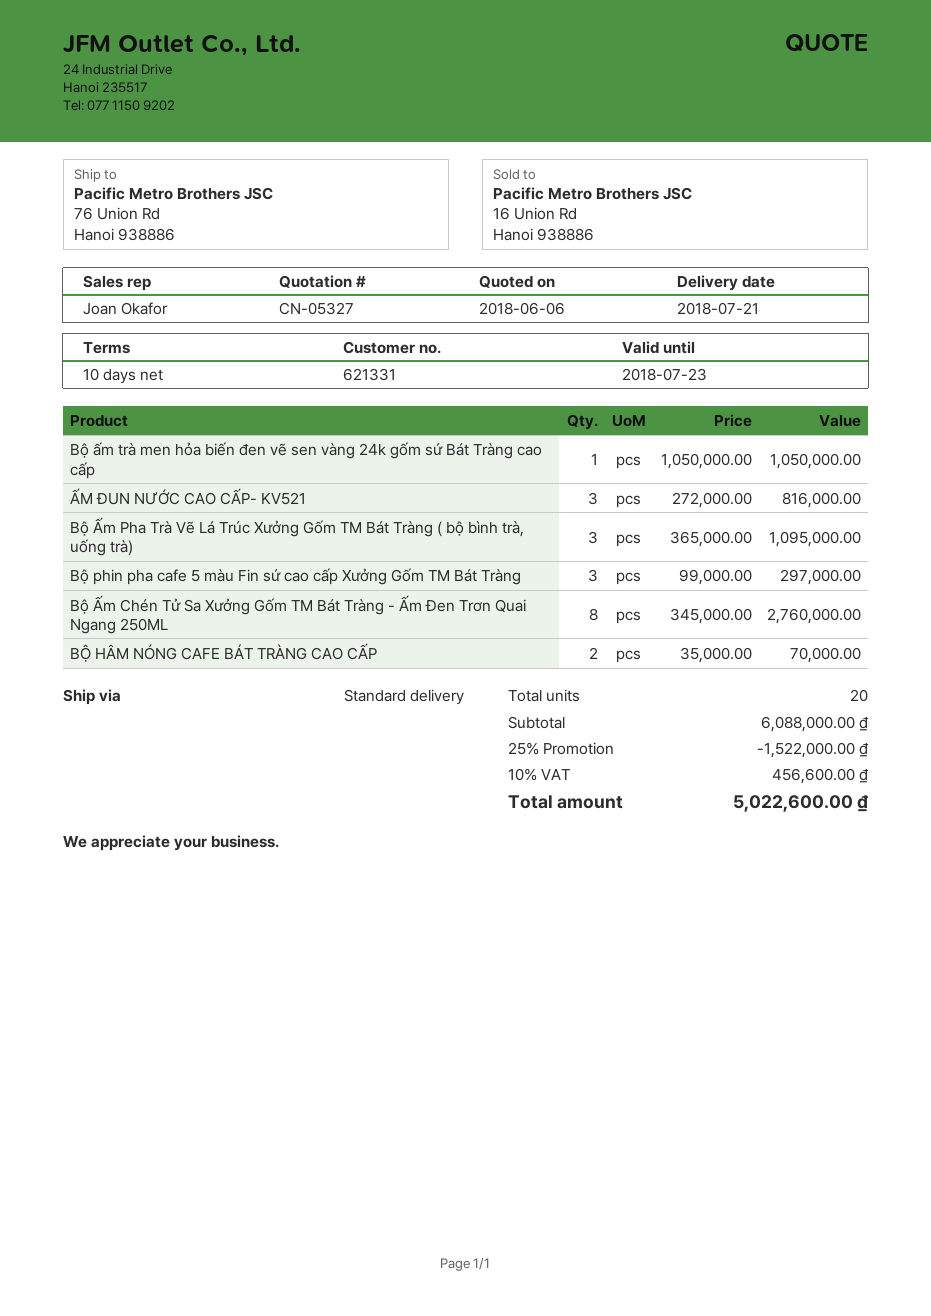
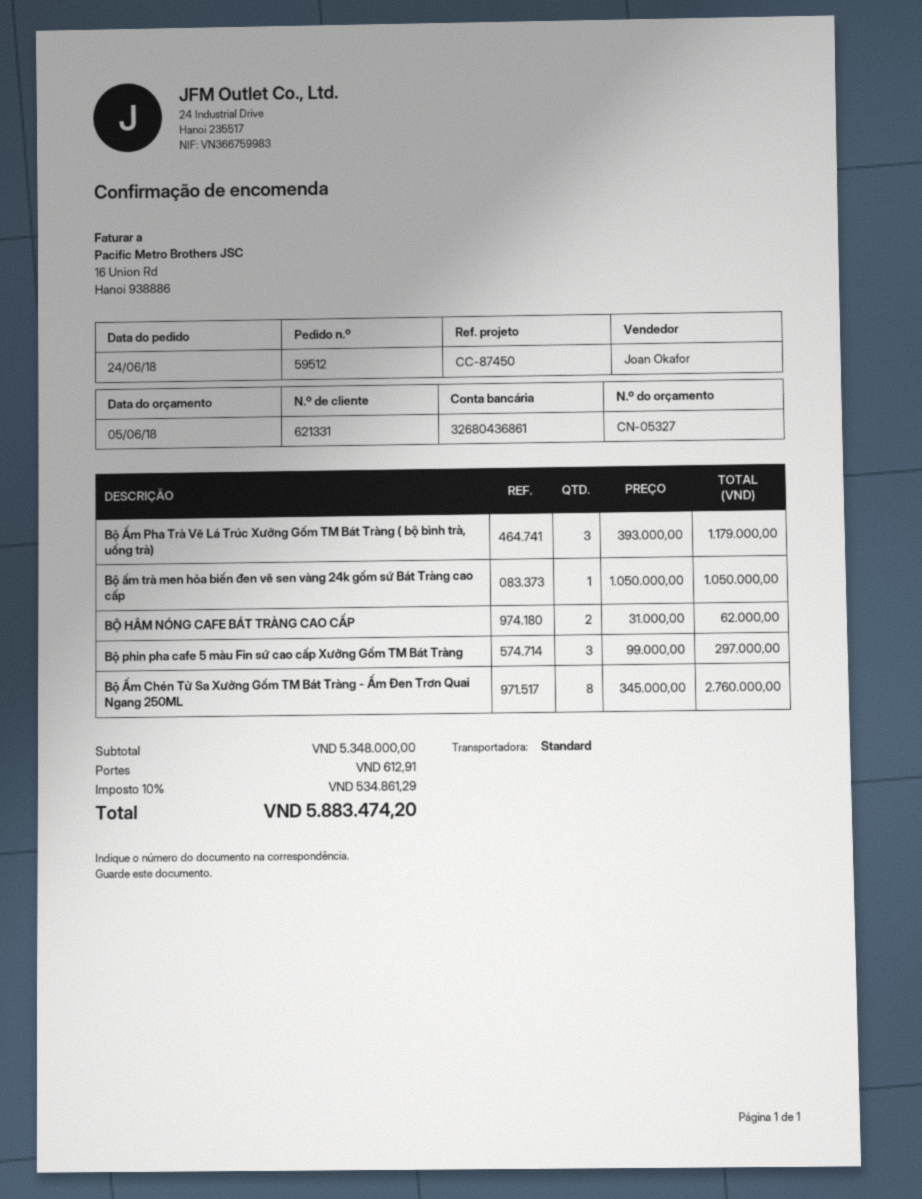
quote date: 2018-06-06 -> 2018-06-05
ẤM ĐUN NƯỚC CAO CẤP- KV521: 3 x 272000.00 = 816000.00 -> none
Bộ Ấm Pha Trà Vẽ Lá Trúc Xưởng Gốm TM Bát Tràng ( bộ bình trà, uống trà): 3 x 365000.00 = 1095000.00 -> 3 x 393000.00 = 1179000.00
BỘ HÂM NÓNG CAFE BÁT TRÀNG CAO CẤP: 2 x 35000.00 = 70000.00 -> 2 x 31000.00 = 62000.00
subtotal: 6088000.00 -> 5348000.00
discount: 25% = 1522000.00 -> none
shipping: none -> 612.91
tax: 10% = 456600.00 -> 10% = 534861.29
total: 5022600.00 -> 5883474.20

